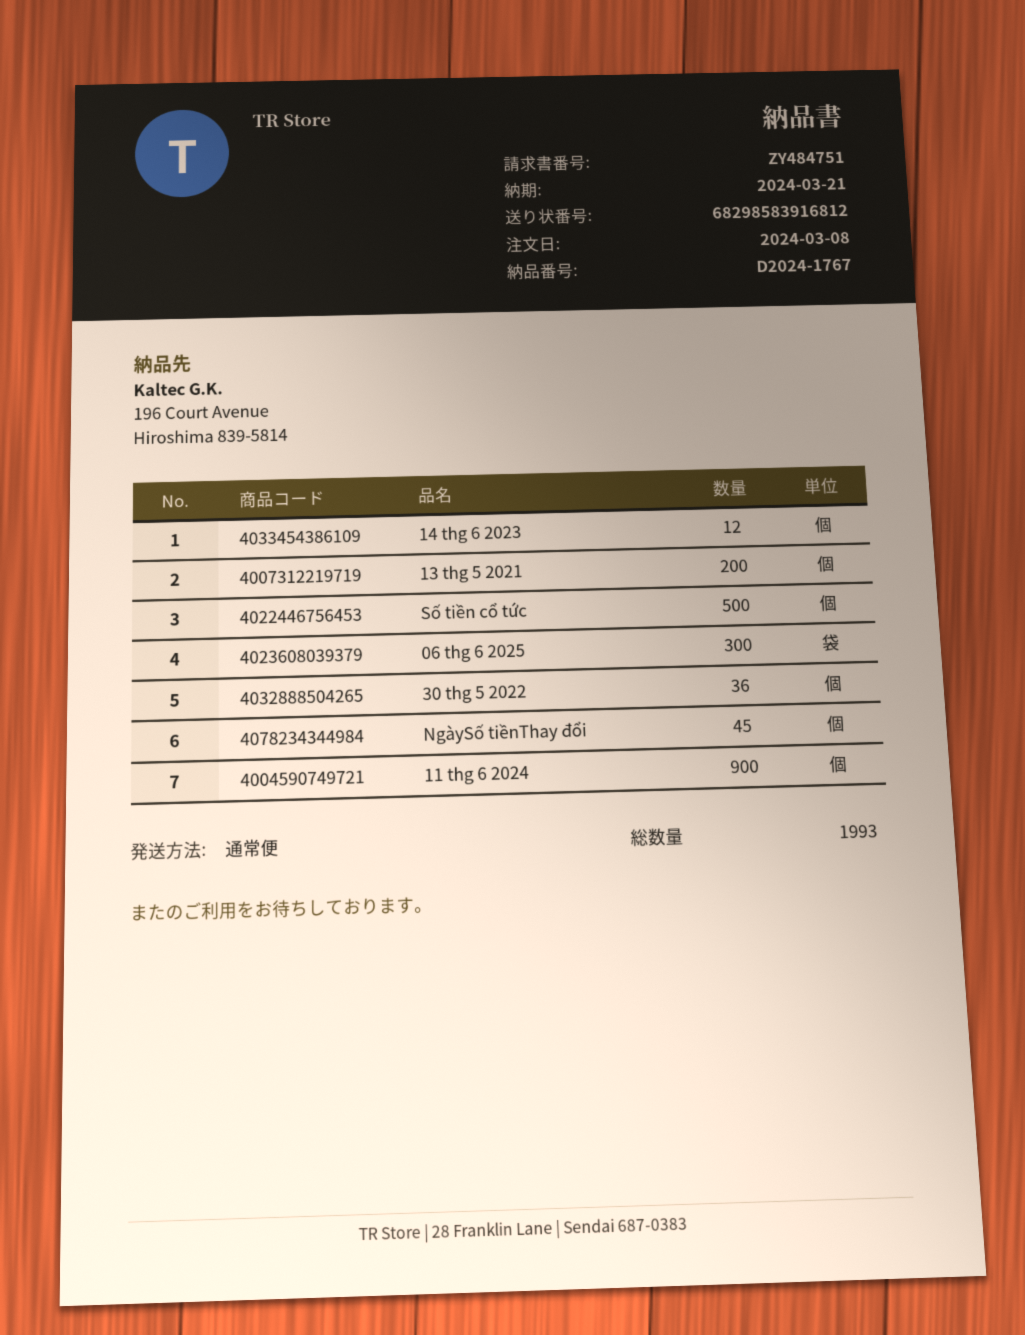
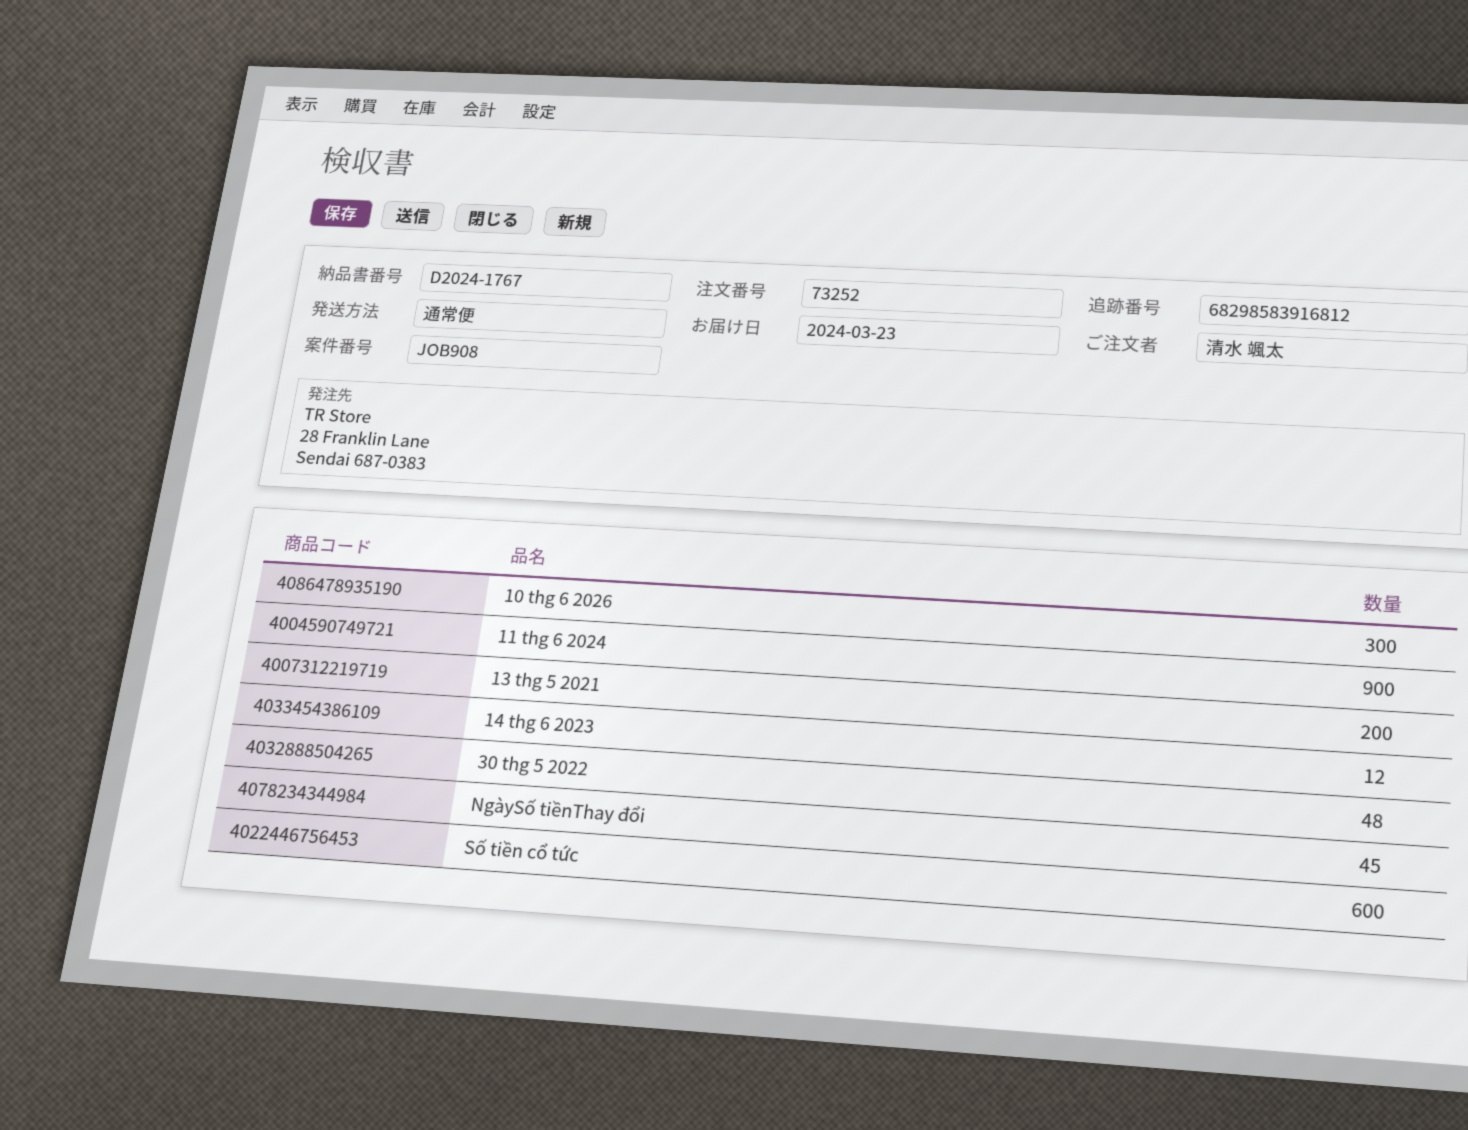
delivery date: 2024-03-21 -> 2024-03-23
Số tiền cổ tức: 500 -> 600
06 thg 6 2025: 300 -> none
30 thg 5 2022: 36 -> 48
10 thg 6 2026: none -> 300

